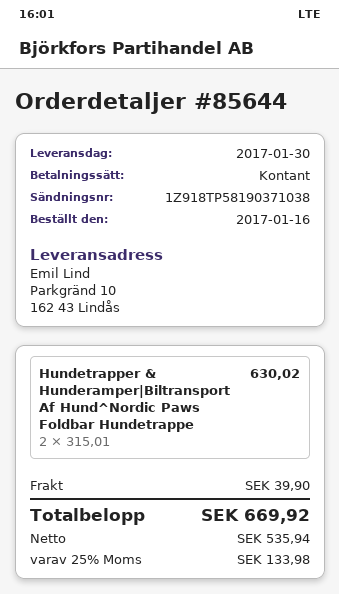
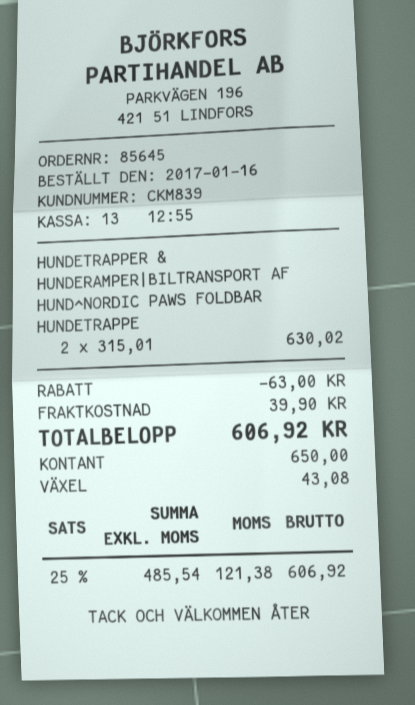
order number: 85644 -> 85645
discount: none -> 63.00
net: 535.94 -> 485.54
tax: 25% = 133.98 -> 25% = 121.38
total: 669.92 -> 606.92

